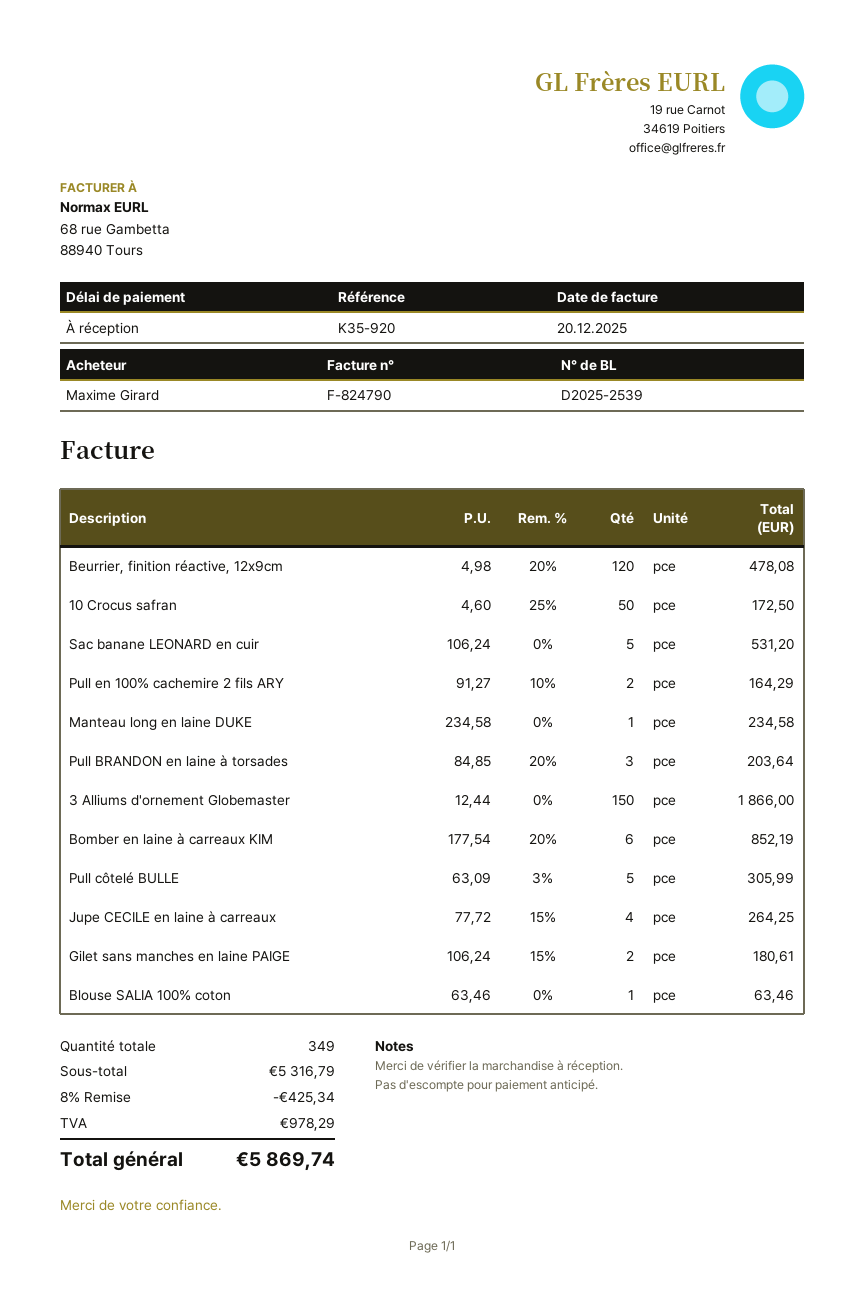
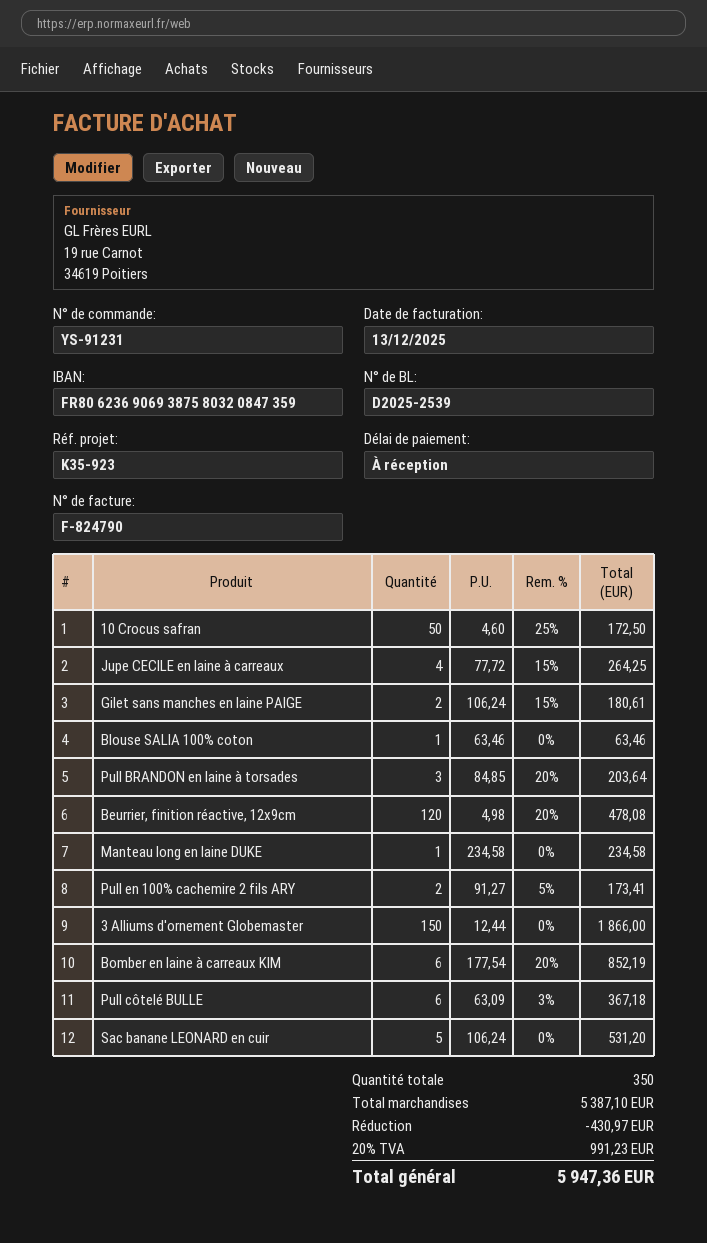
invoice date: 2025-12-20 -> 2025-12-13
reference: K35-920 -> K35-923
Pull en 100% cachemire 2 fils ARY: 2 x 91.27 - 10% = 164.29 -> 2 x 91.27 - 5% = 173.41
Pull côtelé BULLE: 5 x 63.09 - 3% = 305.99 -> 6 x 63.09 - 3% = 367.18
total quantity: 349 -> 350
subtotal: 5316.79 -> 5387.10
discount: 425.34 -> 430.97
tax: 978.29 -> 991.23
total: 5869.74 -> 5947.36

